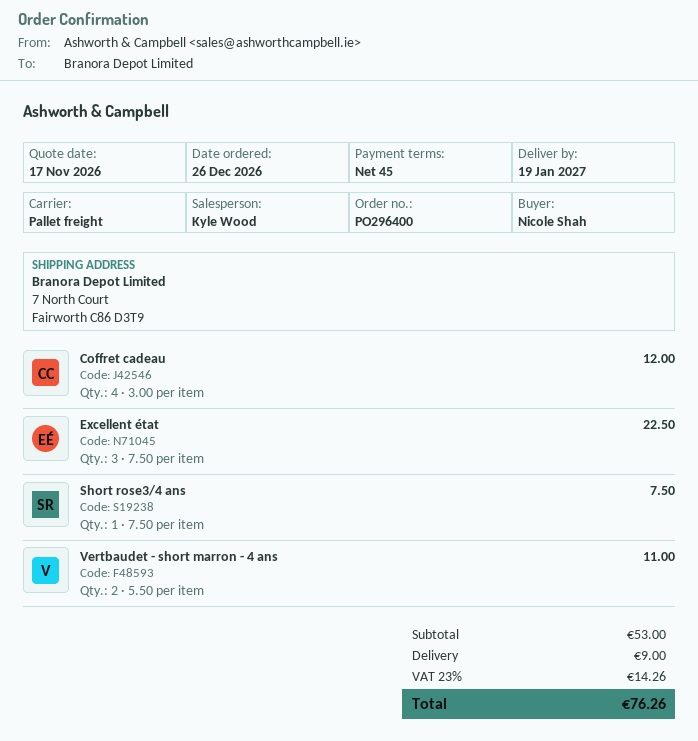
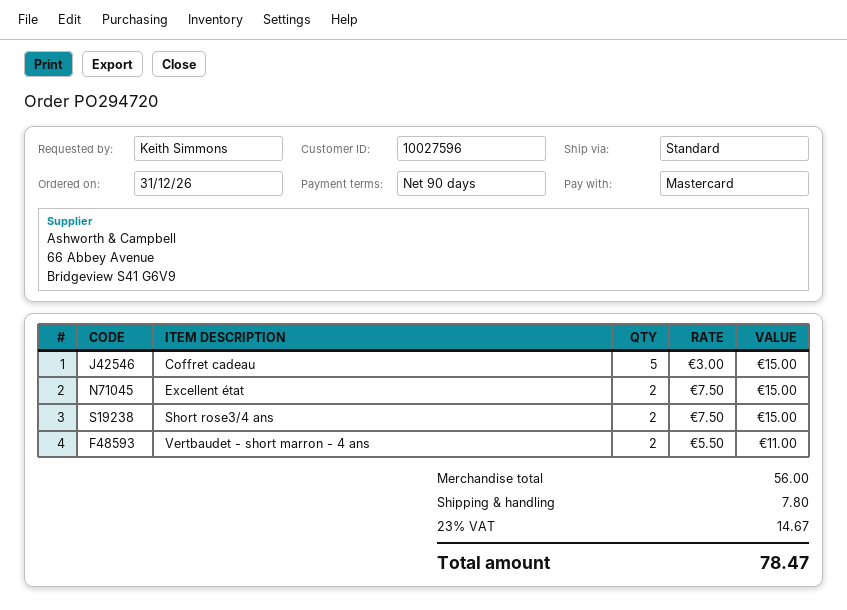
order number: PO296400 -> PO294720
order date: 2026-12-26 -> 2026-12-31
payment terms: 45 days -> 90 days
ordered by: Nicole Shah -> Keith Simmons
shipping method: pallet freight -> standard
Coffret cadeau: 4 x 3.00 = 12.00 -> 5 x 3.00 = 15.00
Excellent état: 3 x 7.50 = 22.50 -> 2 x 7.50 = 15.00
Short rose3/4 ans: 1 x 7.50 = 7.50 -> 2 x 7.50 = 15.00
subtotal: 53.00 -> 56.00
shipping: 9.00 -> 7.80
tax: 23% = 14.26 -> 23% = 14.67
total: 76.26 -> 78.47

